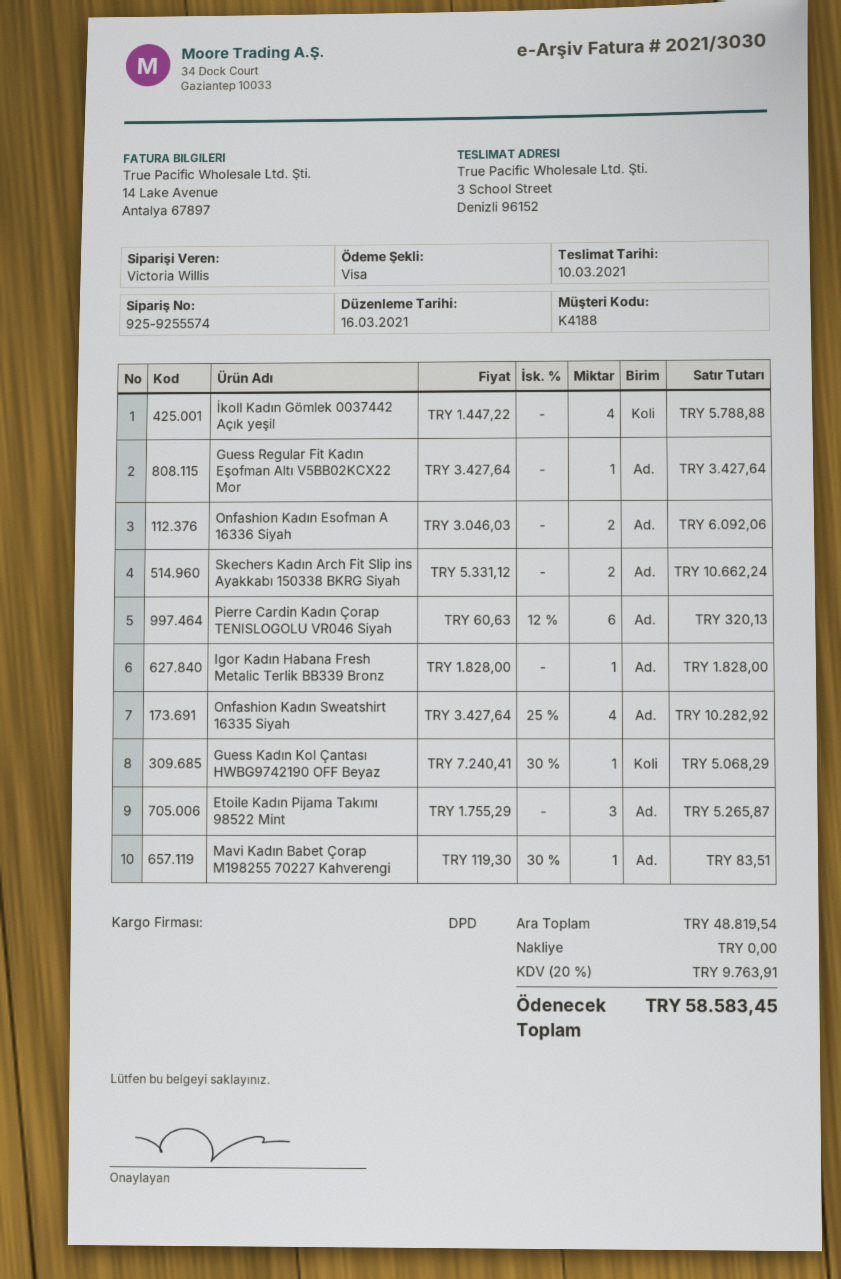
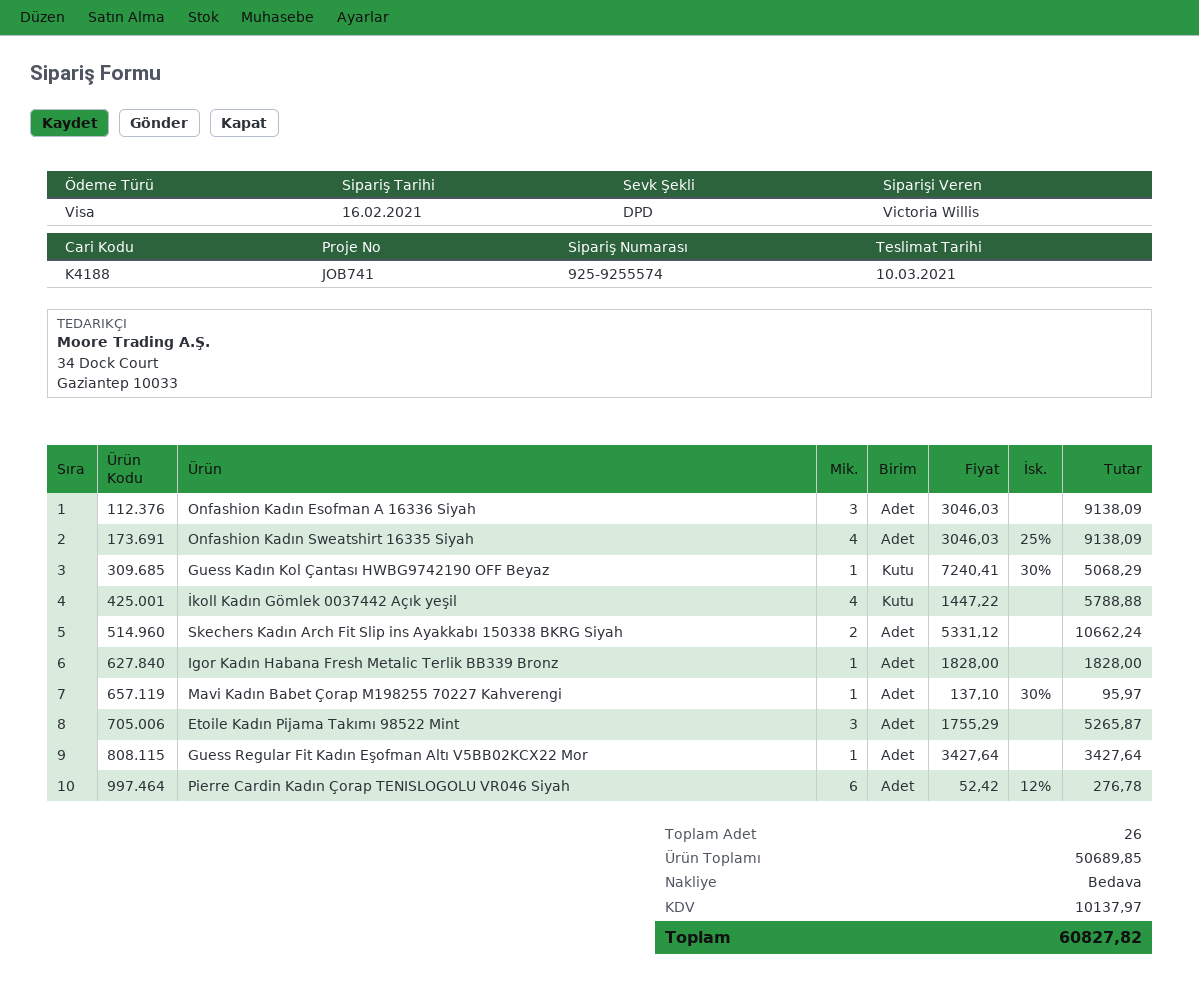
Onfashion Kadın Esofman A 16336 Siyah: 2 x 3046.03 = 6092.06 -> 3 x 3046.03 = 9138.09
Pierre Cardin Kadın Çorap TENISLOGOLU VR046 Siyah: 6 x 60.63 - 12% = 320.13 -> 6 x 52.42 - 12% = 276.78
Onfashion Kadın Sweatshirt 16335 Siyah: 4 x 3427.64 - 25% = 10282.92 -> 4 x 3046.03 - 25% = 9138.09
Mavi Kadın Babet Çorap M198255 70227 Kahverengi: 1 x 119.30 - 30% = 83.51 -> 1 x 137.10 - 30% = 95.97
subtotal: 48819.54 -> 50689.85
tax: 9763.91 -> 10137.97
total: 58583.45 -> 60827.82

